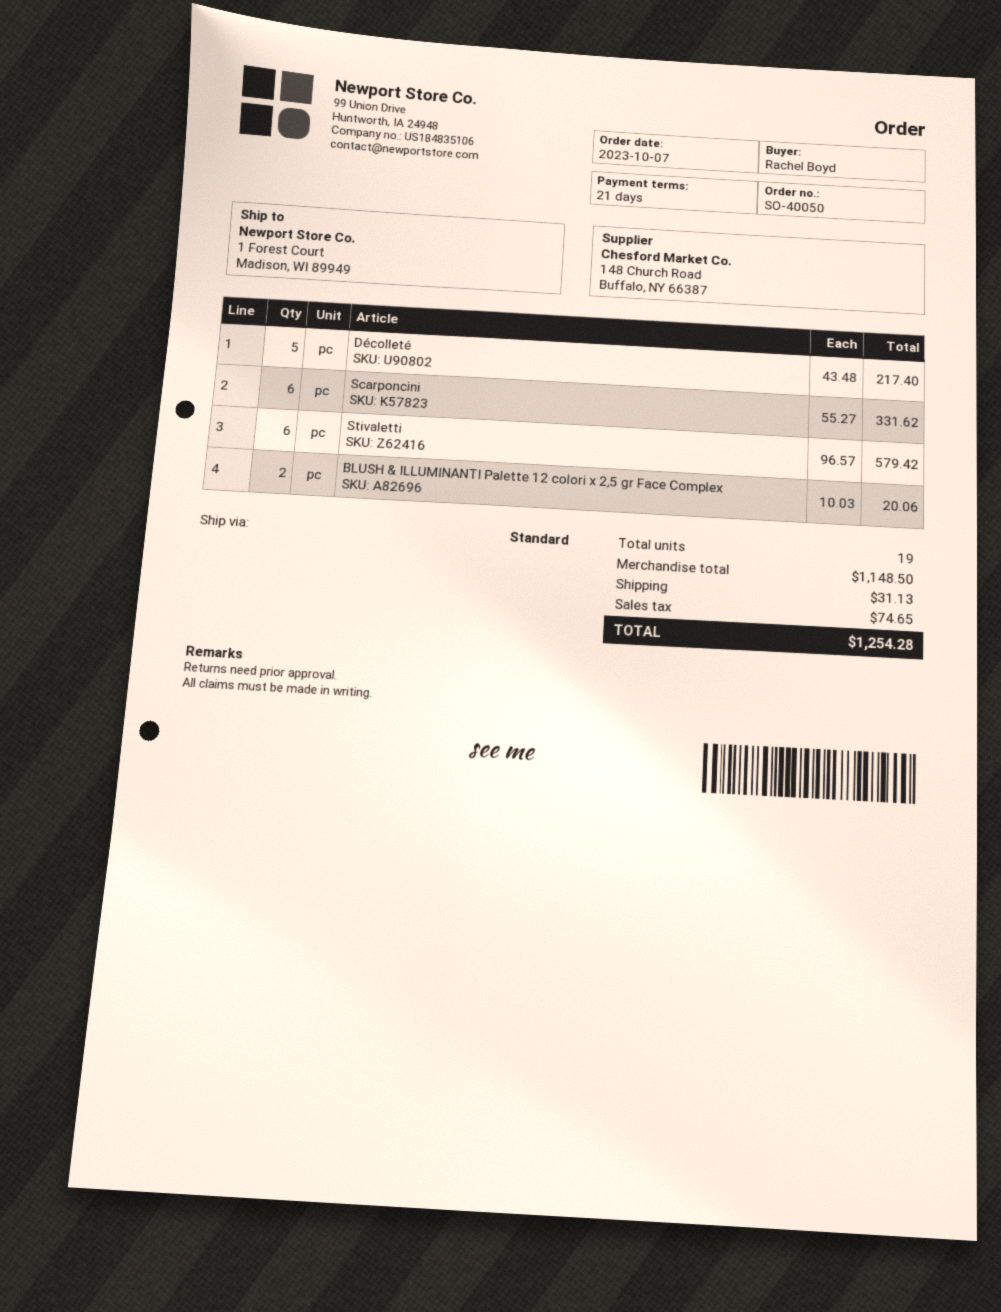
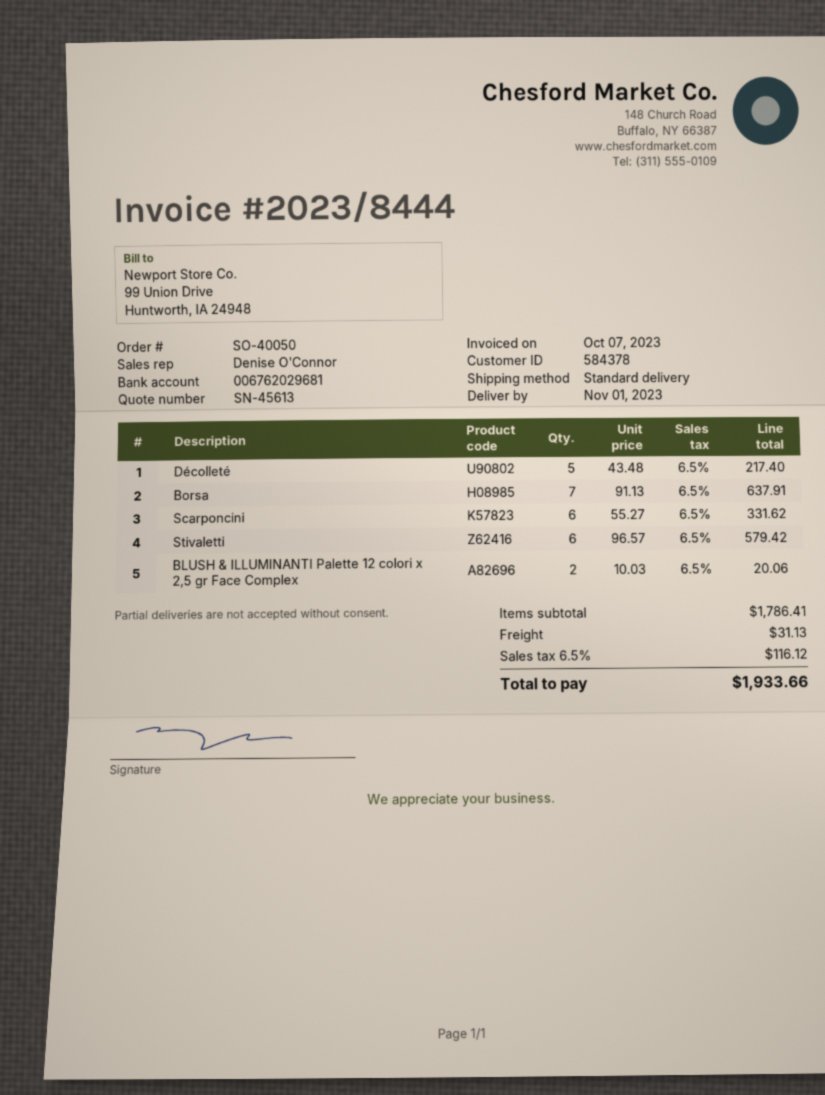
Borsa: none -> 7 x 91.13 = 637.91
subtotal: 1148.50 -> 1786.41
tax: 74.65 -> 116.12
total: 1254.28 -> 1933.66

